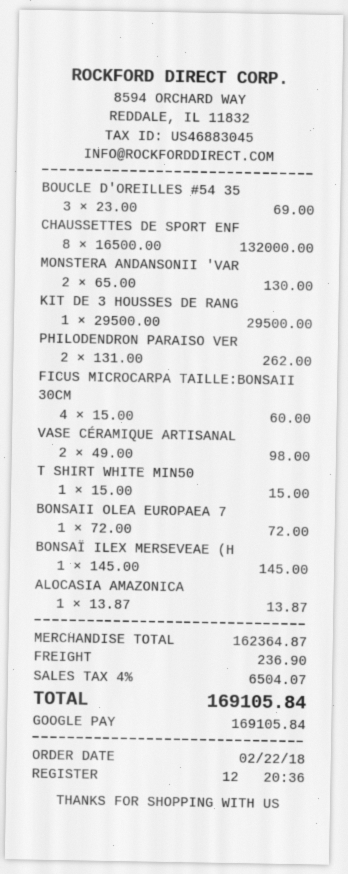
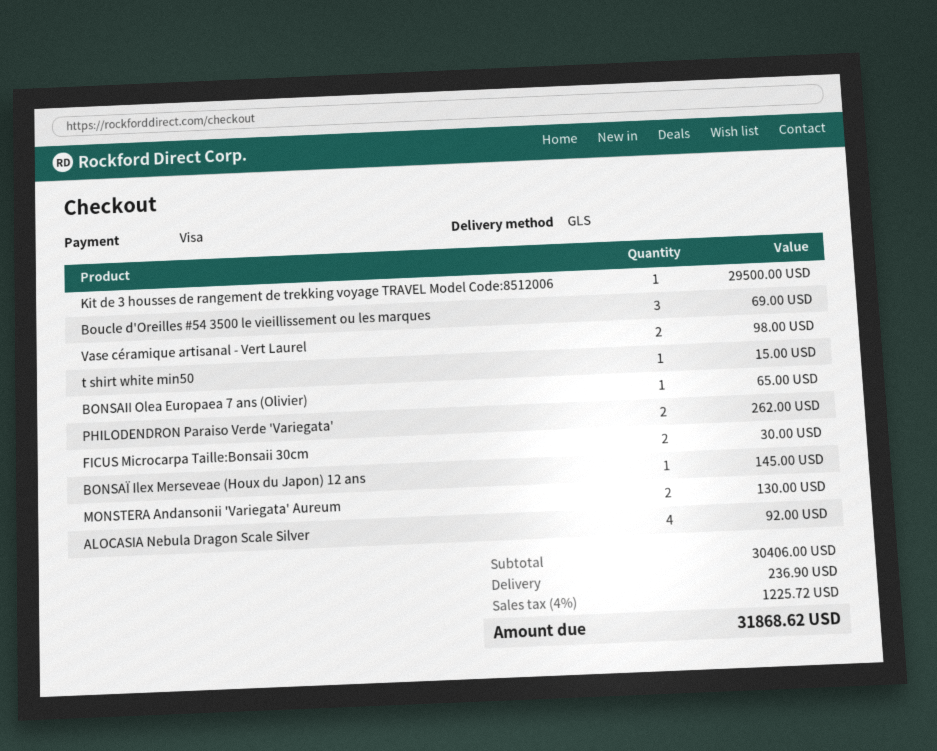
payment method: Google Pay -> Visa
CHAUSSETTES DE SPORT ENF: 8 for 132000.00 -> none
FICUS MICROCARPA TAILLE:BONSAII 30CM: 4 for 60.00 -> 2 for 30.00
BONSAII OLEA EUROPAEA 7: 1 for 72.00 -> 1 for 65.00
ALOCASIA AMAZONICA: 1 for 13.87 -> none
ALOCASIA Nebula Dragon Scale Silver: none -> 4 for 92.00
subtotal: 162364.87 -> 30406.00
tax: 4% = 6504.07 -> 4% = 1225.72
total: 169105.84 -> 31868.62

